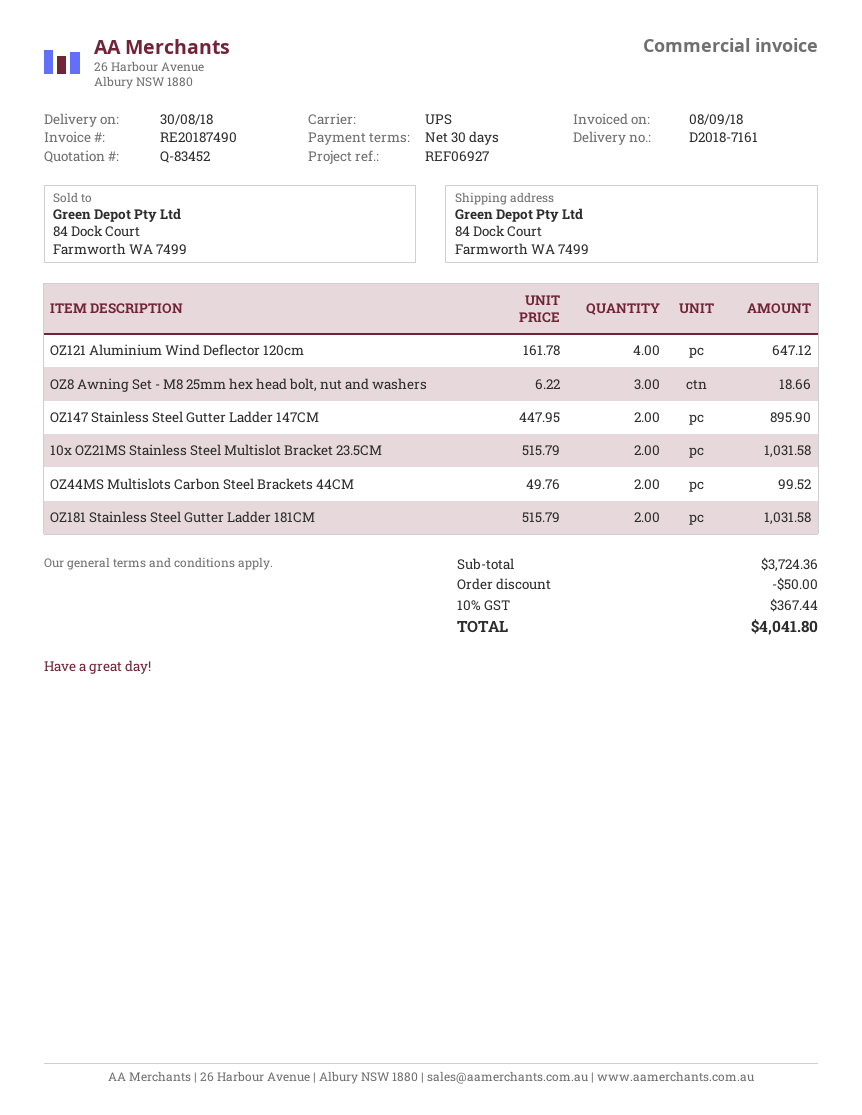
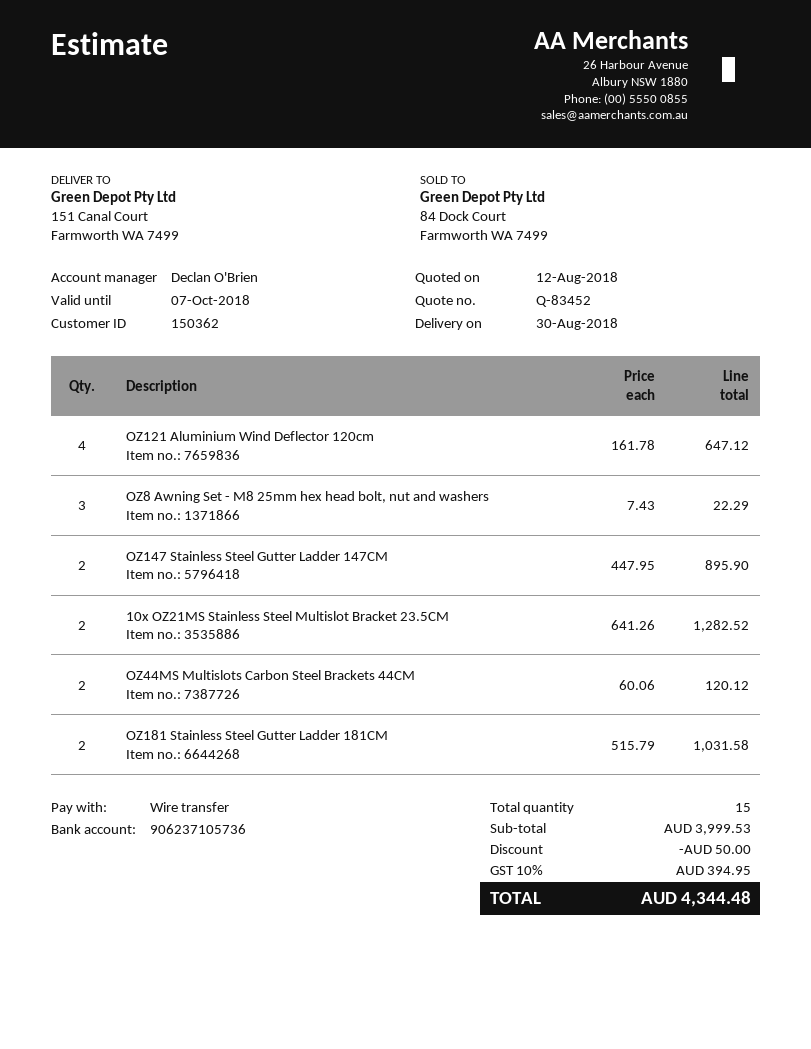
ship to: 84 Dock Court, Farmworth WA 7499 -> 151 Canal Court, Farmworth WA 7499
OZ8 Awning Set - M8 25mm hex head bolt, nut and washers: 3 x 6.22 = 18.66 -> 3 x 7.43 = 22.29
10x OZ21MS Stainless Steel Multislot Bracket 23.5CM: 2 x 515.79 = 1031.58 -> 2 x 641.26 = 1282.52
OZ44MS Multislots Carbon Steel Brackets 44CM: 2 x 49.76 = 99.52 -> 2 x 60.06 = 120.12
subtotal: 3724.36 -> 3999.53
tax: 10% = 367.44 -> 10% = 394.95
total: 4041.80 -> 4344.48

